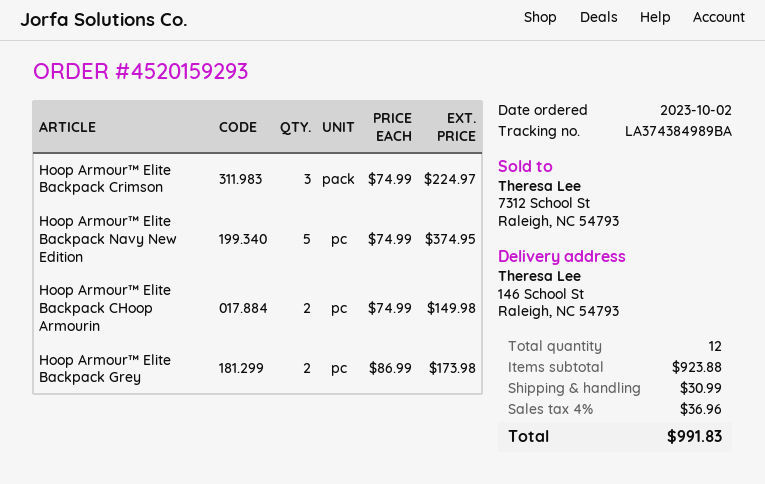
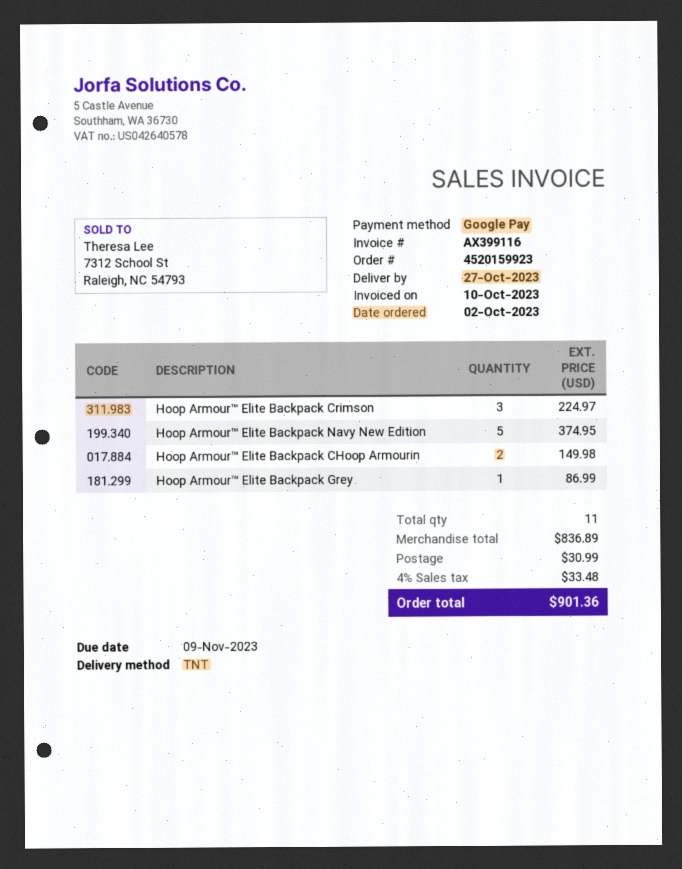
order number: 4520159293 -> 4520159923
Hoop Armour™ Elite Backpack Grey: 2 for 173.98 -> 1 for 86.99
total quantity: 12 -> 11
subtotal: 923.88 -> 836.89
tax: 4% = 36.96 -> 4% = 33.48
total: 991.83 -> 901.36

